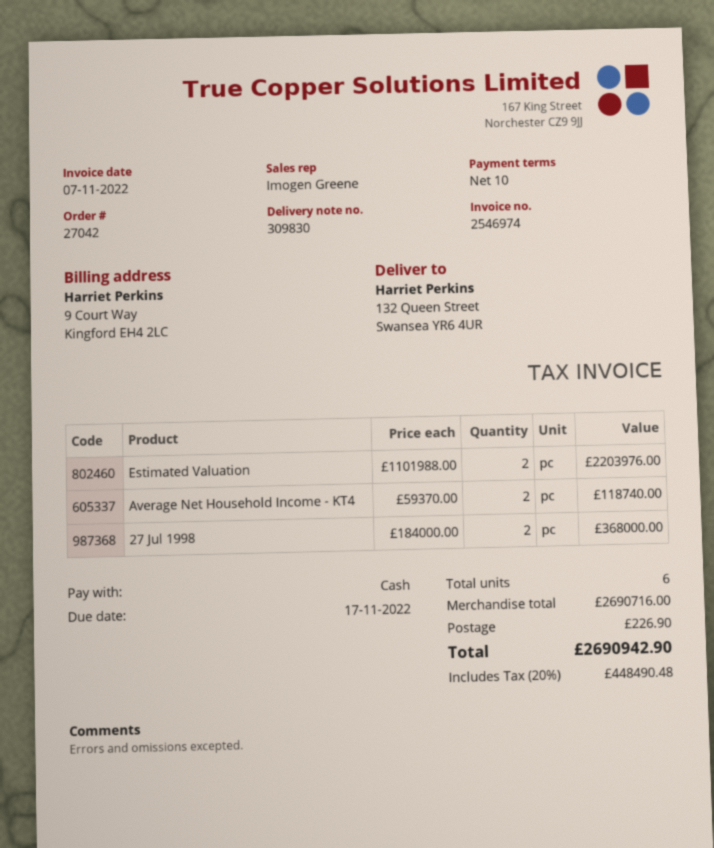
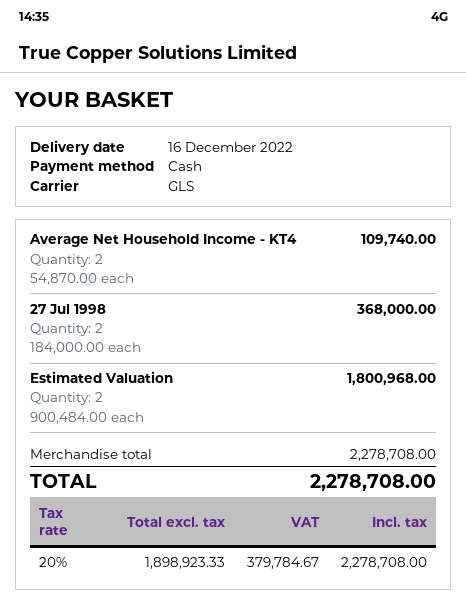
Estimated Valuation: 2 x 1101988.00 = 2203976.00 -> 2 x 900484.00 = 1800968.00
Average Net Household Income - KT4: 2 x 59370.00 = 118740.00 -> 2 x 54870.00 = 109740.00
subtotal: 2690716.00 -> 2278708.00
shipping: 226.90 -> none
tax: 20% = 448490.48 -> 20% = 379784.67
total: 2690942.90 -> 2278708.00

